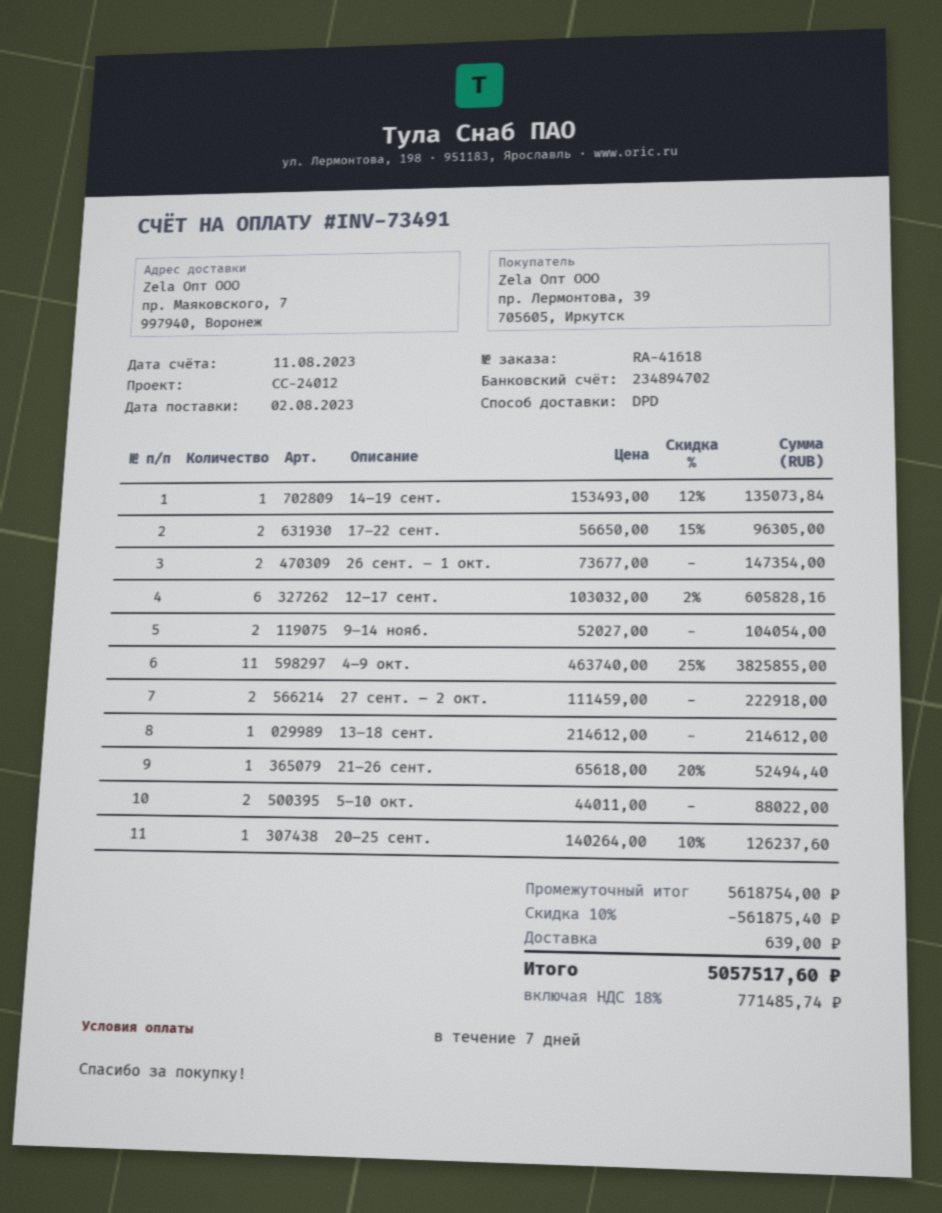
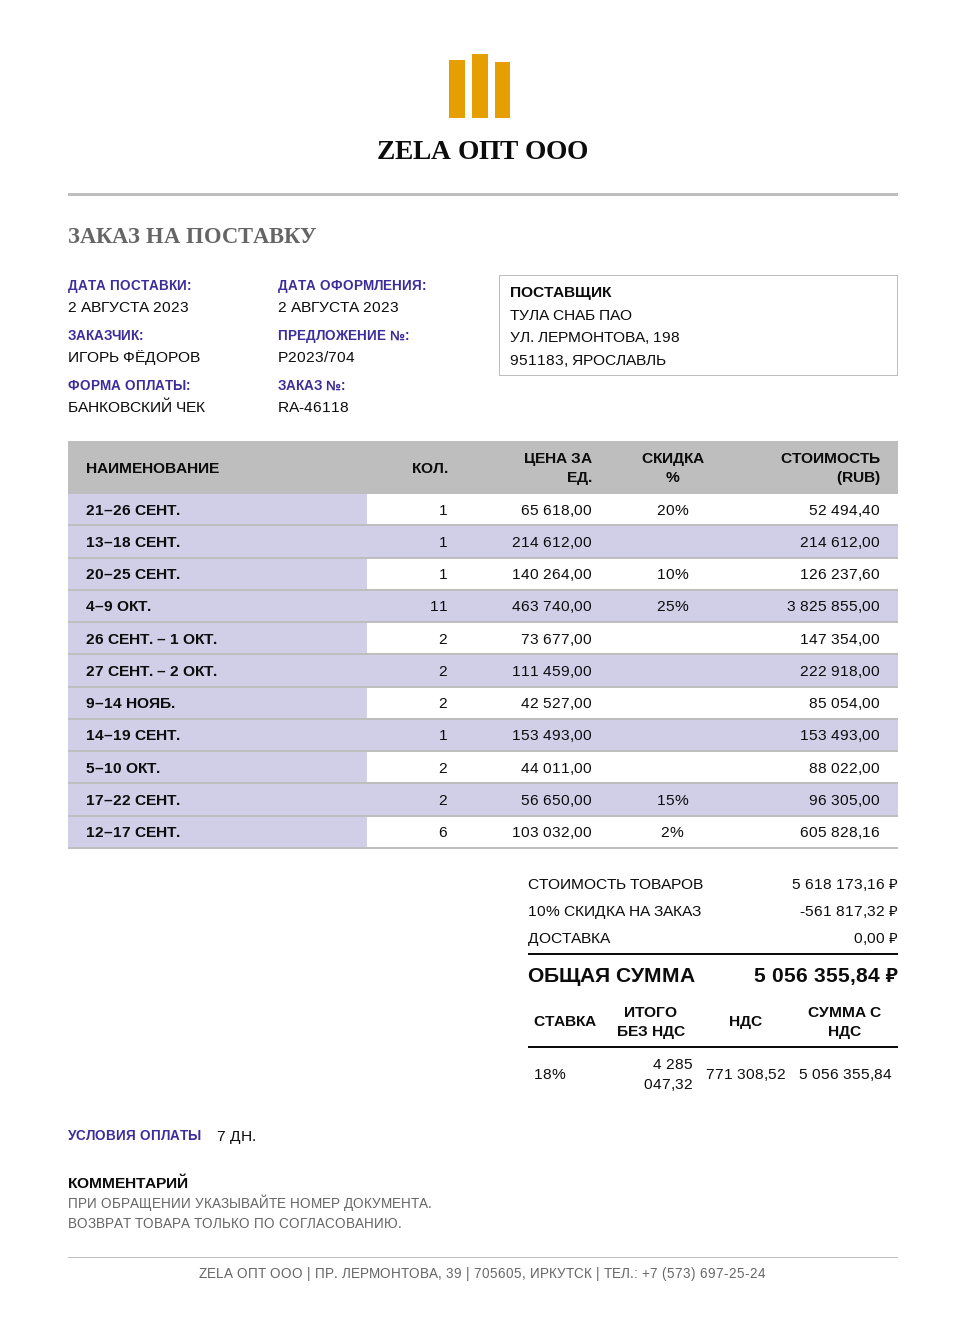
order number: RA-41618 -> RA-46118
14–19 сент.: 1 x 153493.00 - 12% = 135073.84 -> 1 x 153493.00 = 153493.00
9–14 нояб.: 2 x 52027.00 = 104054.00 -> 2 x 42527.00 = 85054.00
subtotal: 5618754.00 -> 5618173.16
discount: 10% = 561875.40 -> 10% = 561817.32
shipping: 639.00 -> 0.00
tax: 18% = 771485.74 -> 18% = 771308.52
total: 5057517.60 -> 5056355.84

